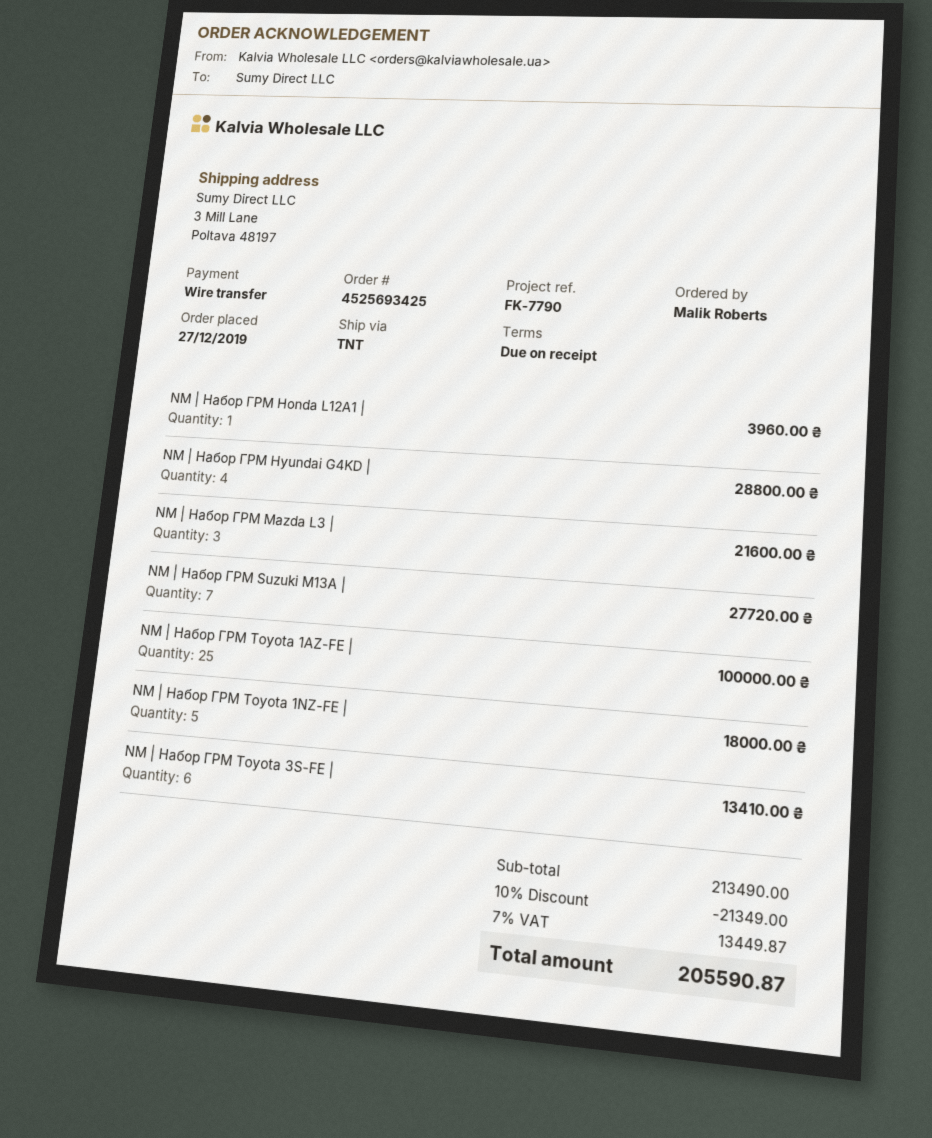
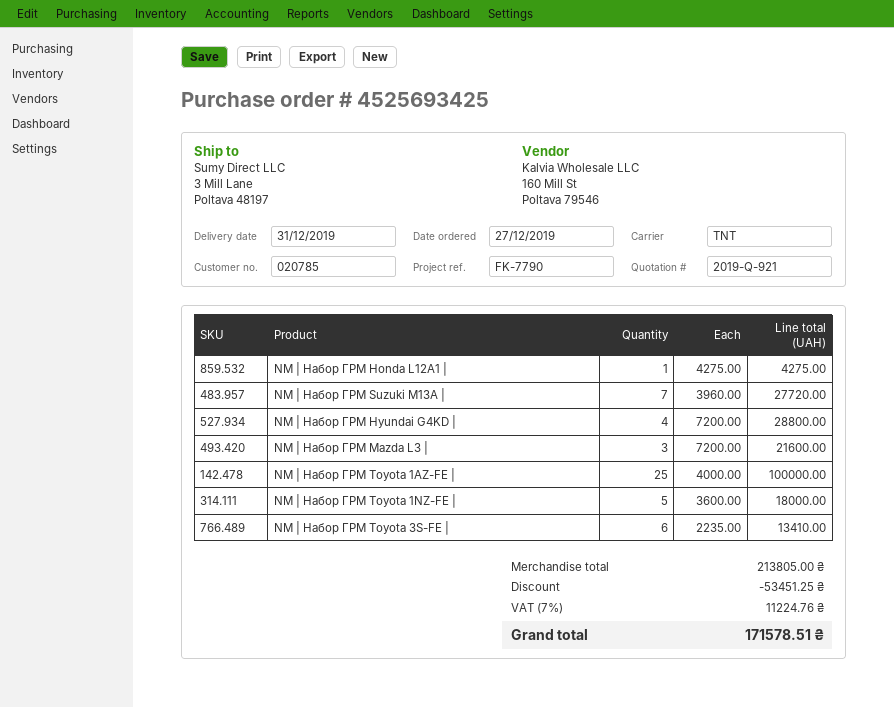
NM | Набор ГРМ Honda L12A1 |: 1 for 3960.00 -> 1 for 4275.00
subtotal: 213490.00 -> 213805.00
discount: 21349.00 -> 53451.25
tax: 7% = 13449.87 -> 7% = 11224.76
total: 205590.87 -> 171578.51

